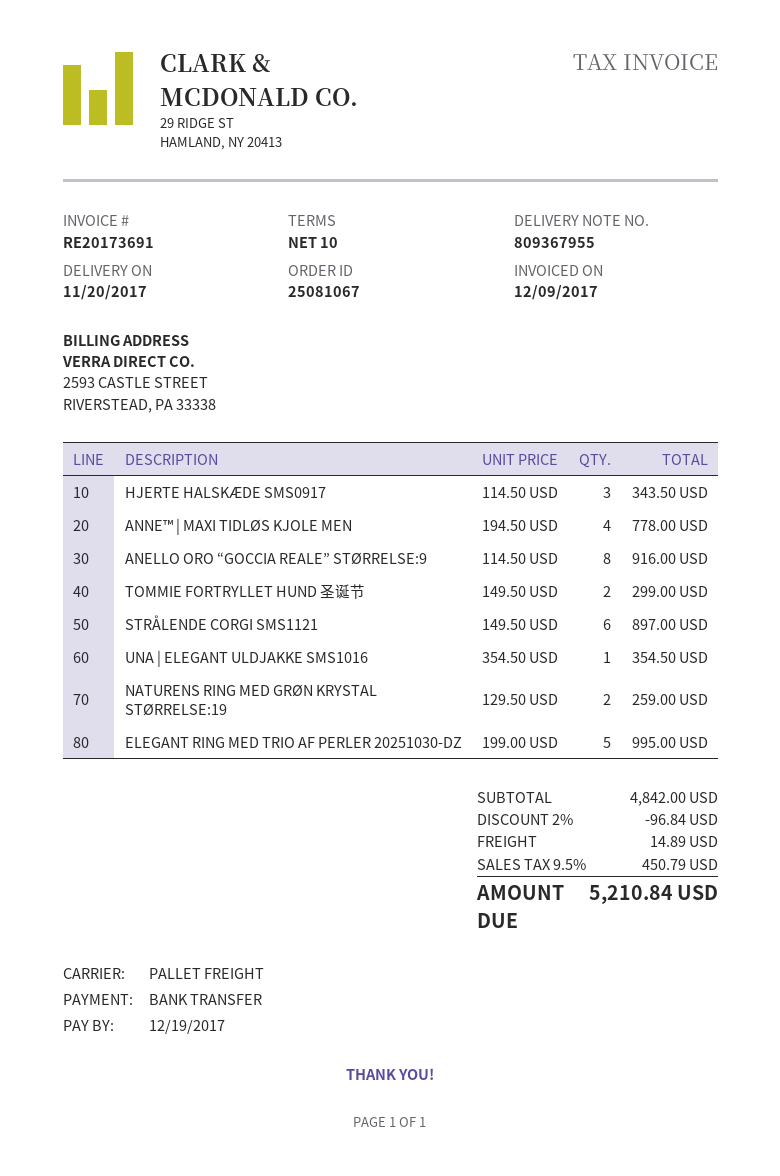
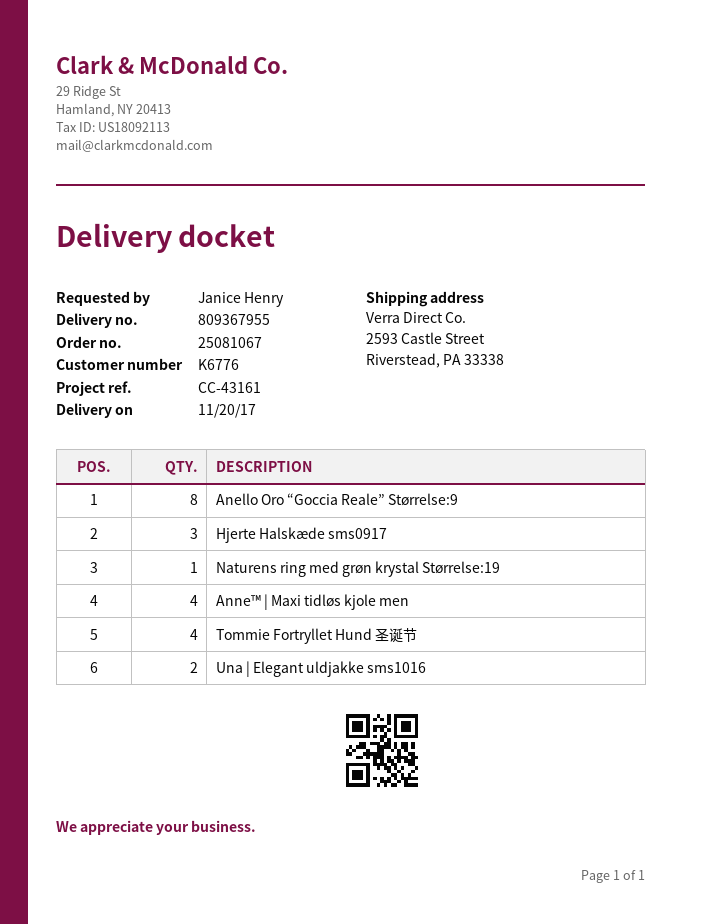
TOMMIE FORTRYLLET HUND 圣诞节: 2 -> 4
STRÅLENDE CORGI SMS1121: 6 -> none
UNA | ELEGANT ULDJAKKE SMS1016: 1 -> 2
NATURENS RING MED GRØN KRYSTAL STØRRELSE:19: 2 -> 1
ELEGANT RING MED TRIO AF PERLER 20251030-DZ: 5 -> none

